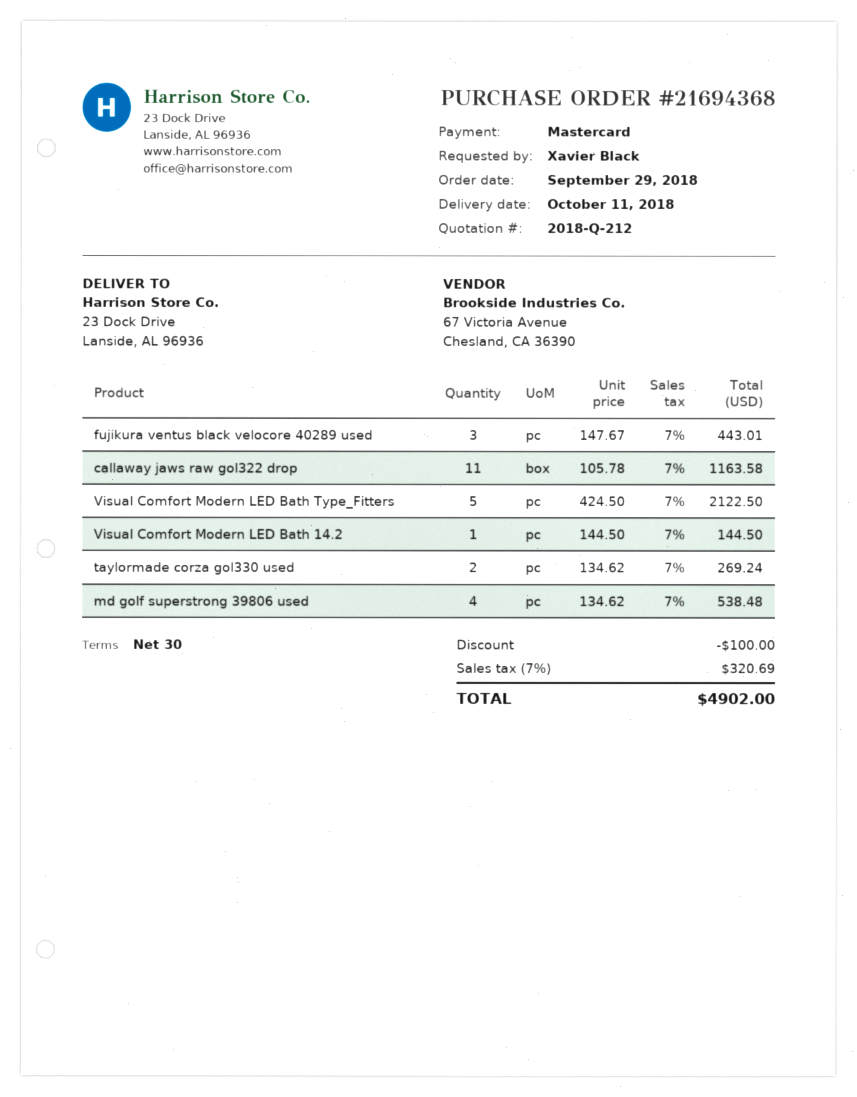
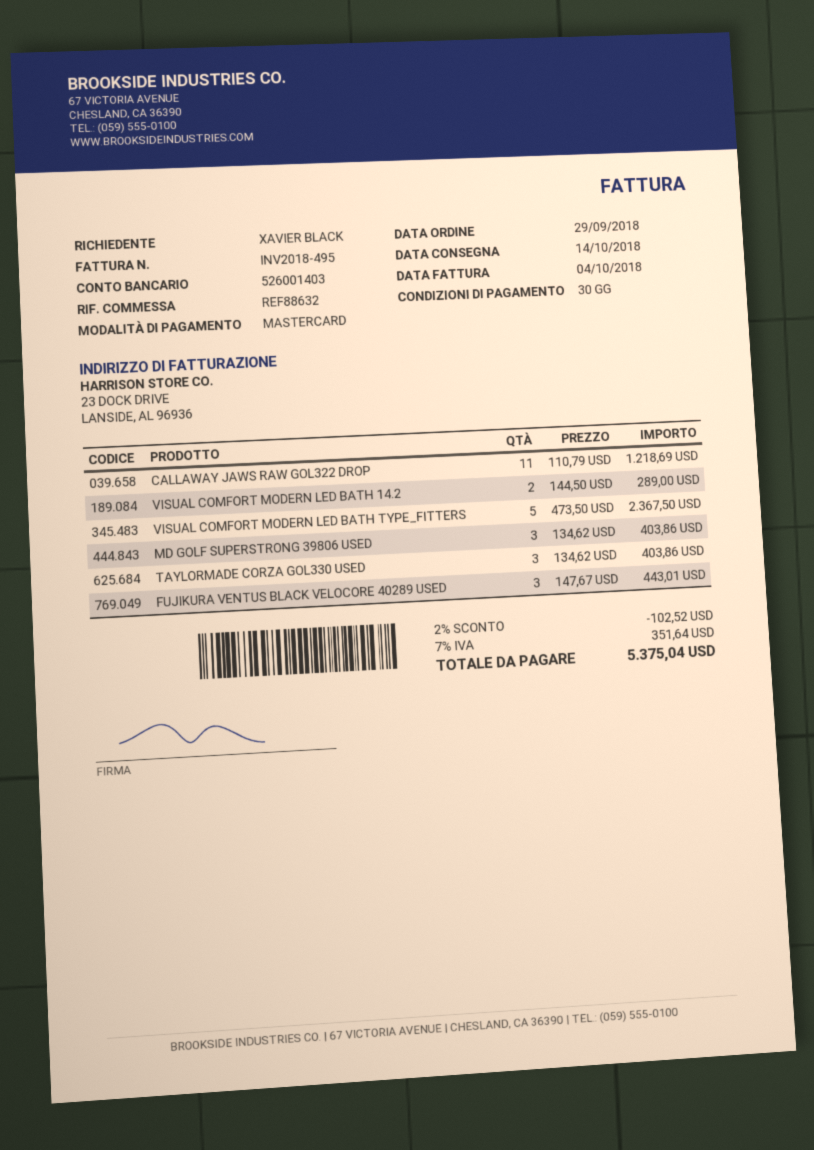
delivery date: 2018-10-11 -> 2018-10-14
callaway jaws raw gol322 drop: 11 x 105.78 = 1163.58 -> 11 x 110.79 = 1218.69
Visual Comfort Modern LED Bath Type_Fitters: 5 x 424.50 = 2122.50 -> 5 x 473.50 = 2367.50
Visual Comfort Modern LED Bath 14.2: 1 x 144.50 = 144.50 -> 2 x 144.50 = 289.00
taylormade corza gol330 used: 2 x 134.62 = 269.24 -> 3 x 134.62 = 403.86
md golf superstrong 39806 used: 4 x 134.62 = 538.48 -> 3 x 134.62 = 403.86
discount: 100.00 -> 102.52
tax: 7% = 320.69 -> 7% = 351.64
total: 4902.00 -> 5375.04

